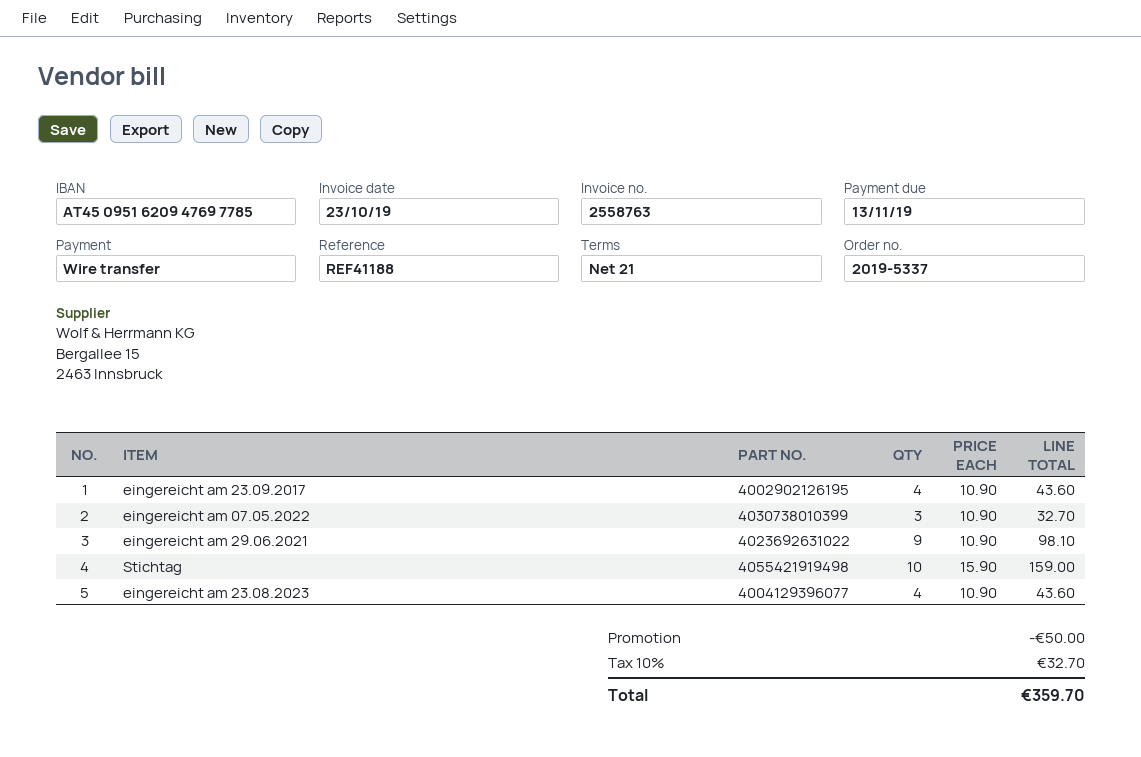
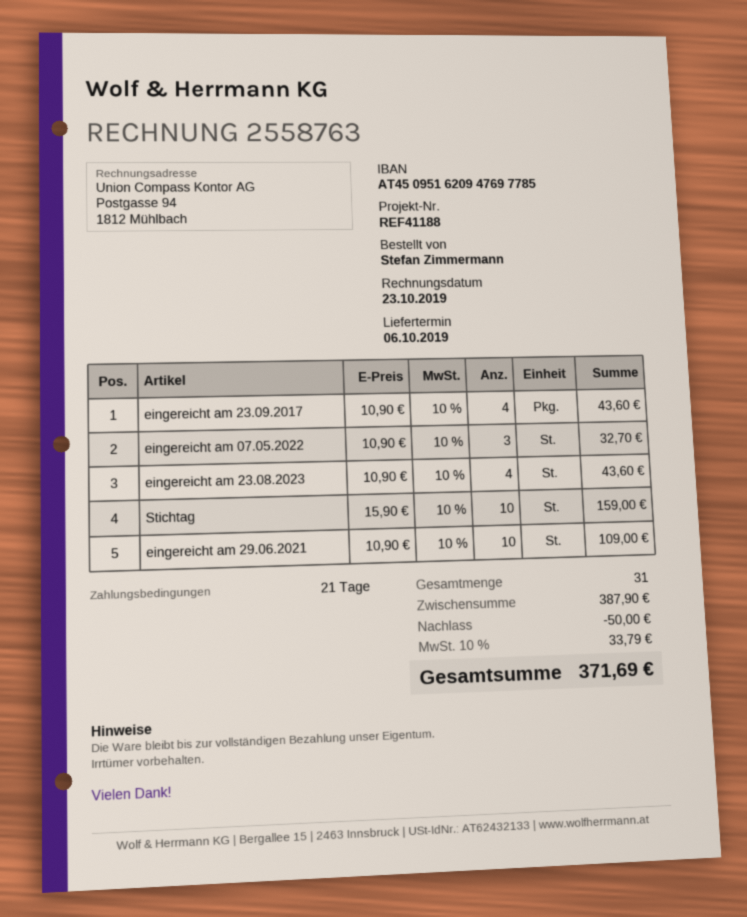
eingereicht am 29.06.2021: 9 x 10.90 = 98.10 -> 10 x 10.90 = 109.00
tax: 10% = 32.70 -> 10% = 33.79
total: 359.70 -> 371.69

